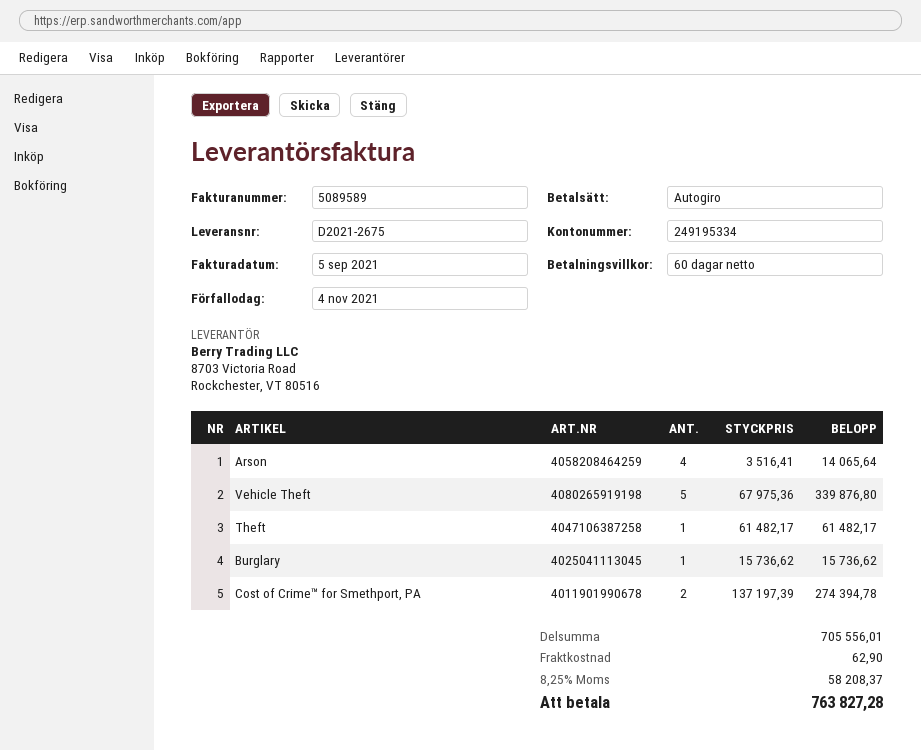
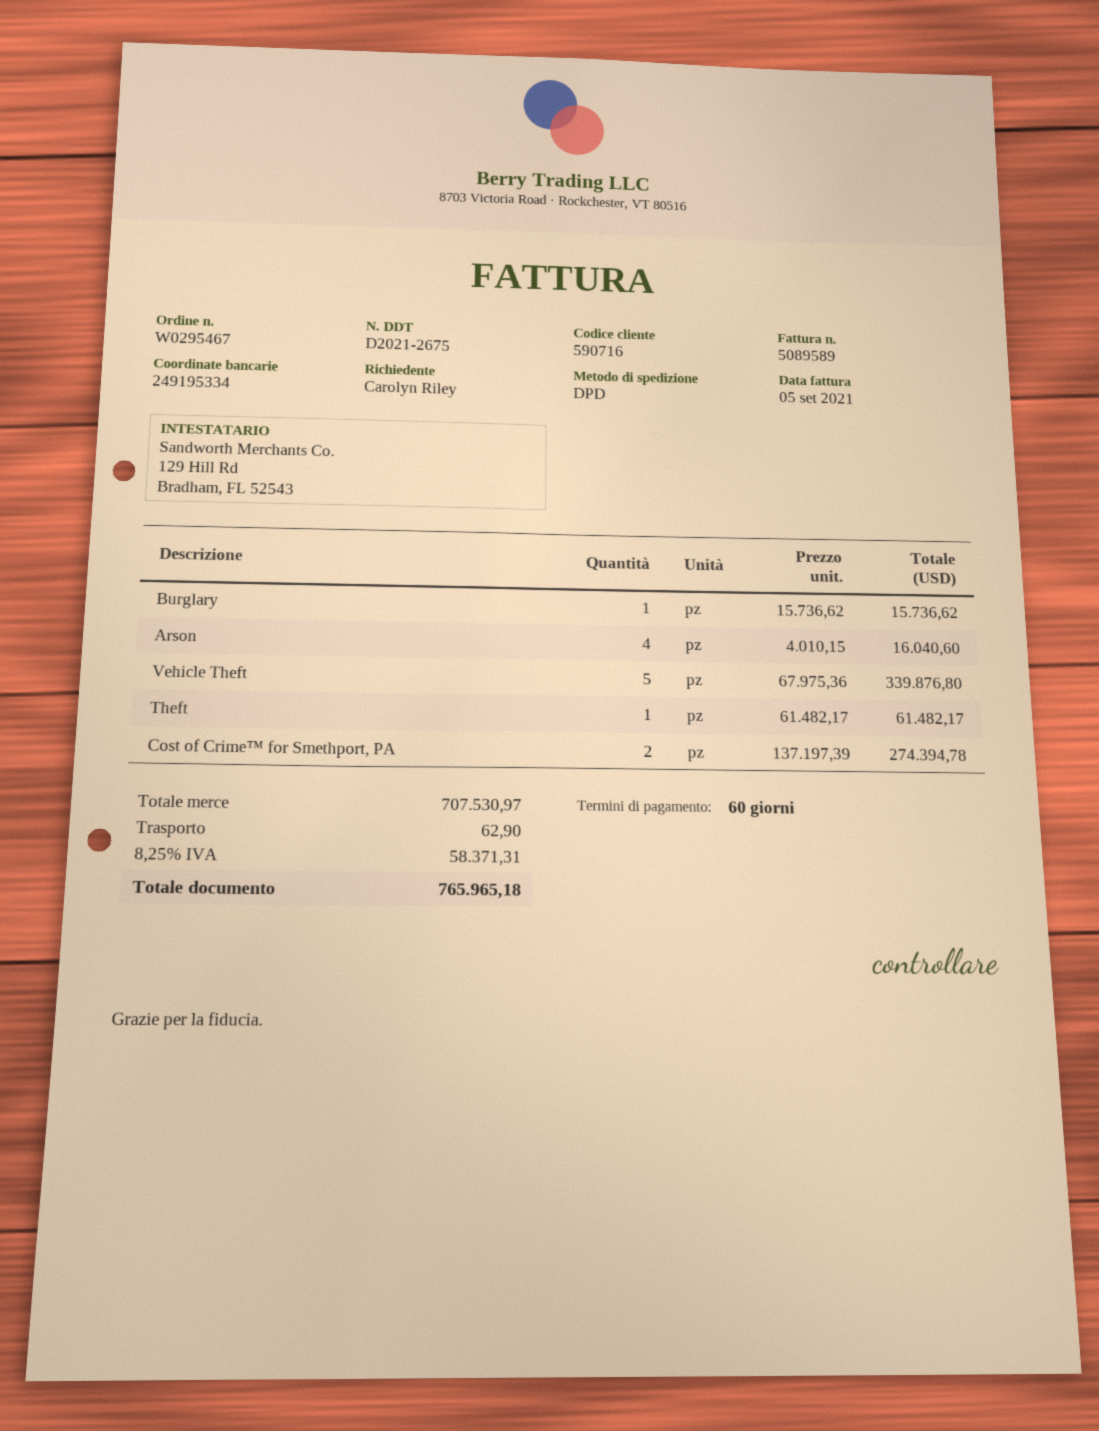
Arson: 4 x 3516.41 = 14065.64 -> 4 x 4010.15 = 16040.60
subtotal: 705556.01 -> 707530.97
tax: 8.25% = 58208.37 -> 8.25% = 58371.31
total: 763827.28 -> 765965.18

